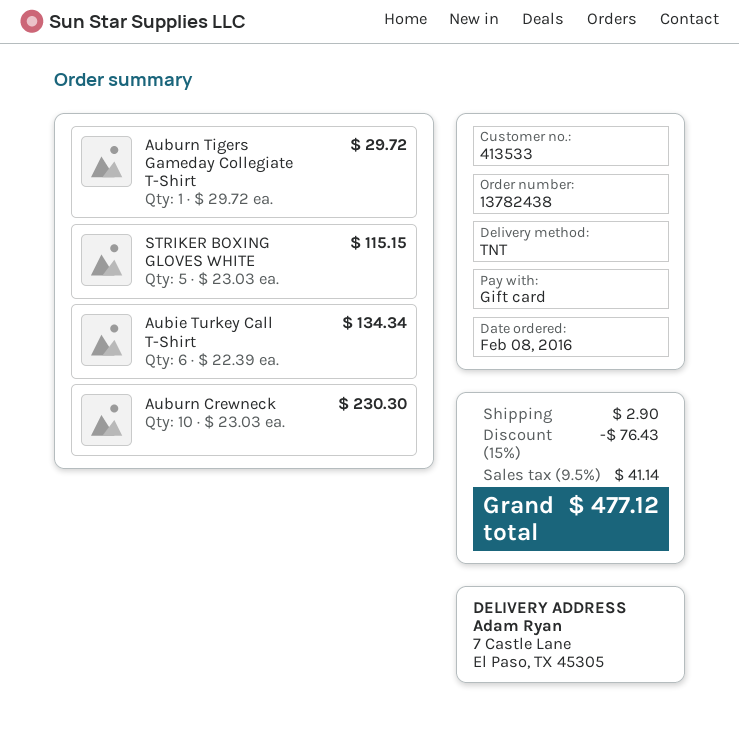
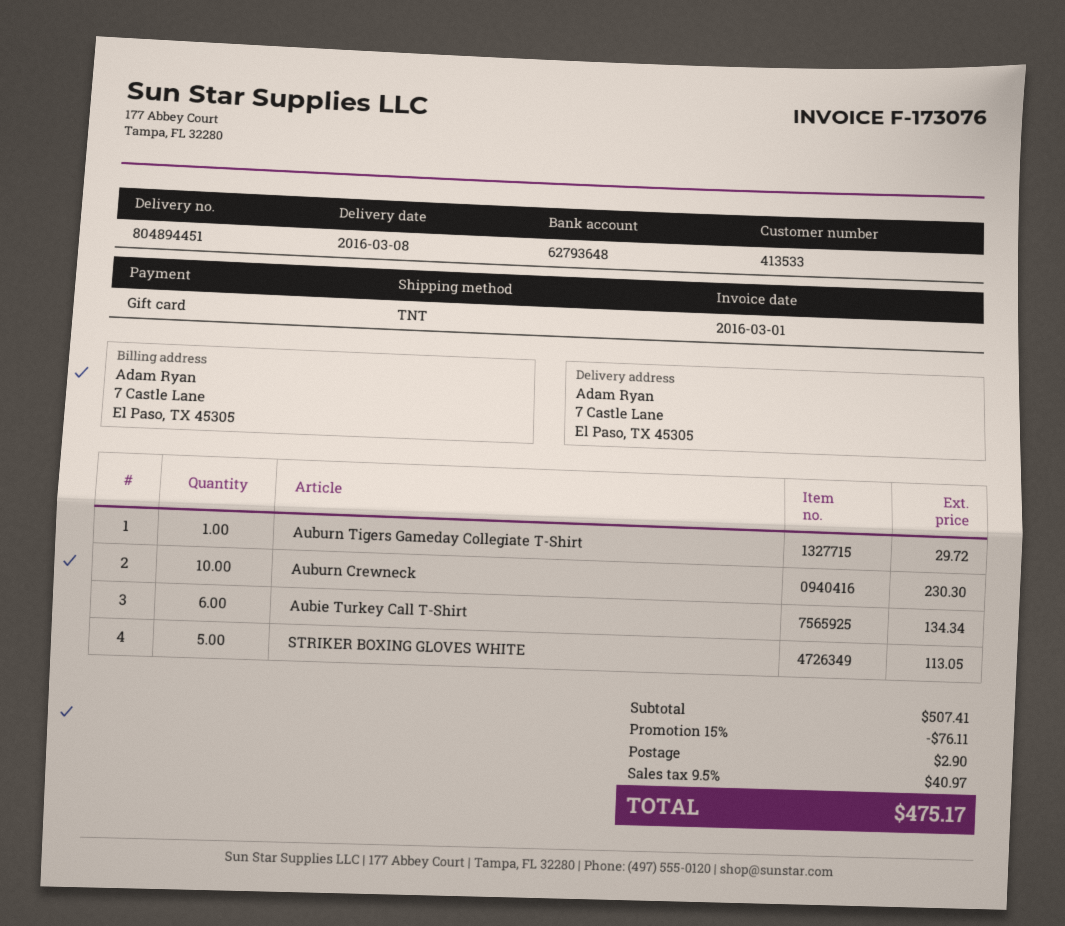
STRIKER BOXING GLOVES WHITE: 5 for 115.15 -> 5 for 113.05
discount: 15% = 76.43 -> 15% = 76.11
tax: 9.5% = 41.14 -> 9.5% = 40.97
total: 477.12 -> 475.17

